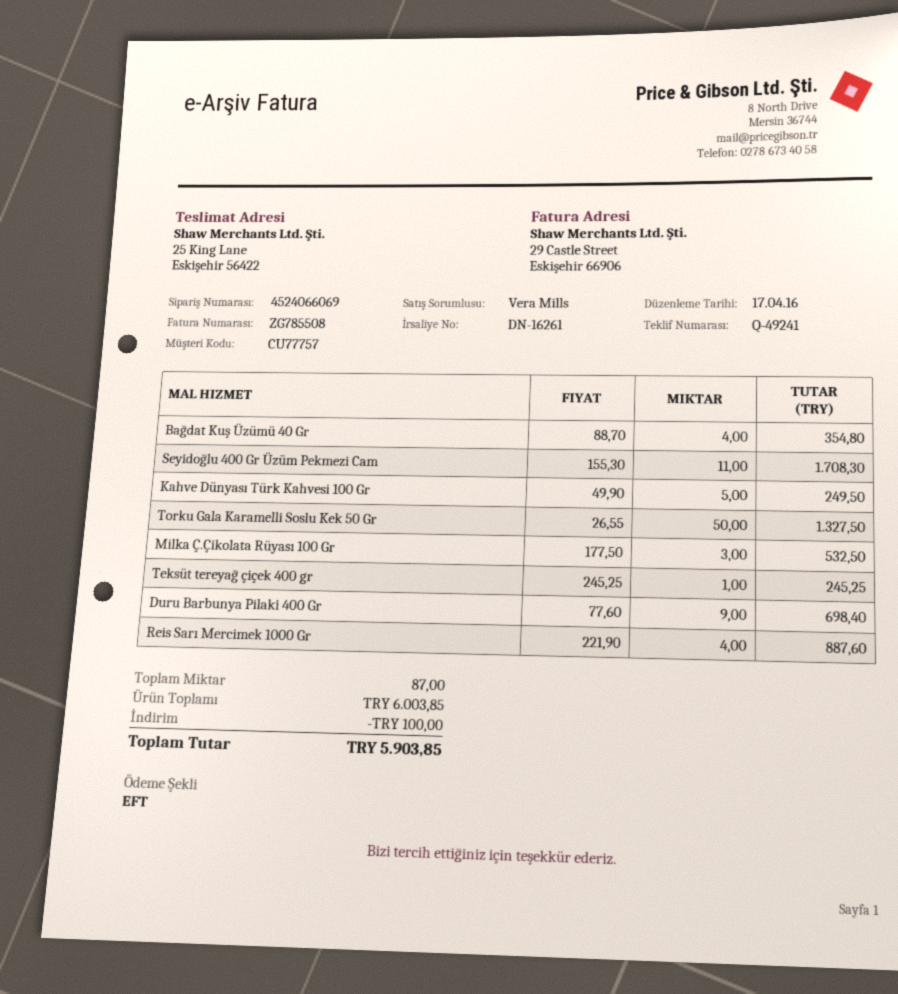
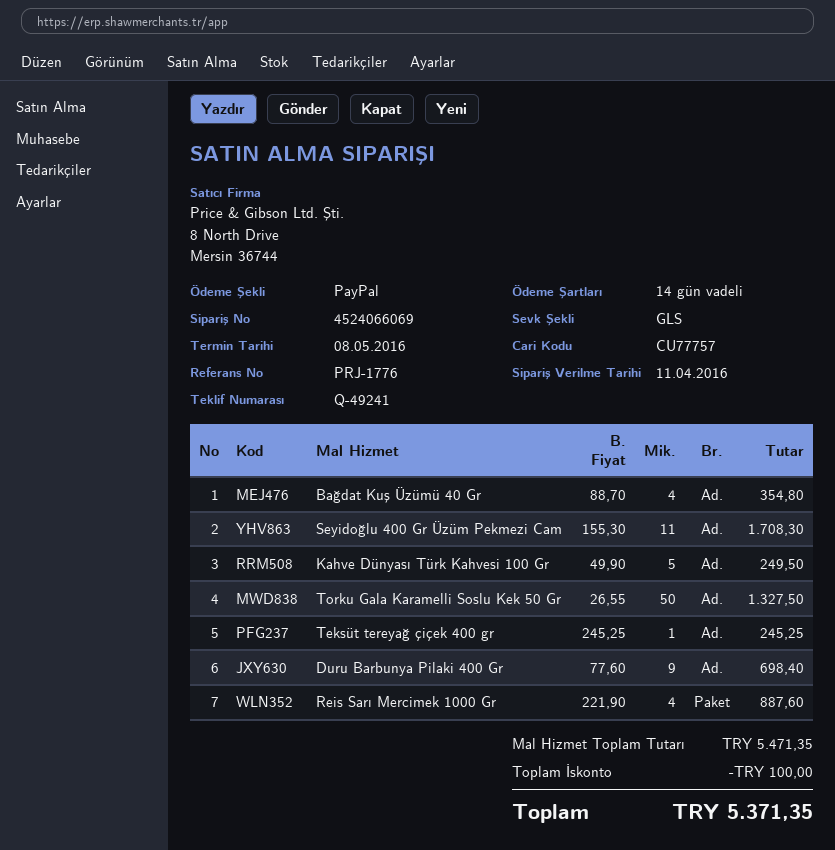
payment method: bank transfer -> PayPal
Milka Ç.Çikolata Rüyası 100 Gr: 3 x 177.50 = 532.50 -> none
subtotal: 6003.85 -> 5471.35
total: 5903.85 -> 5371.35

